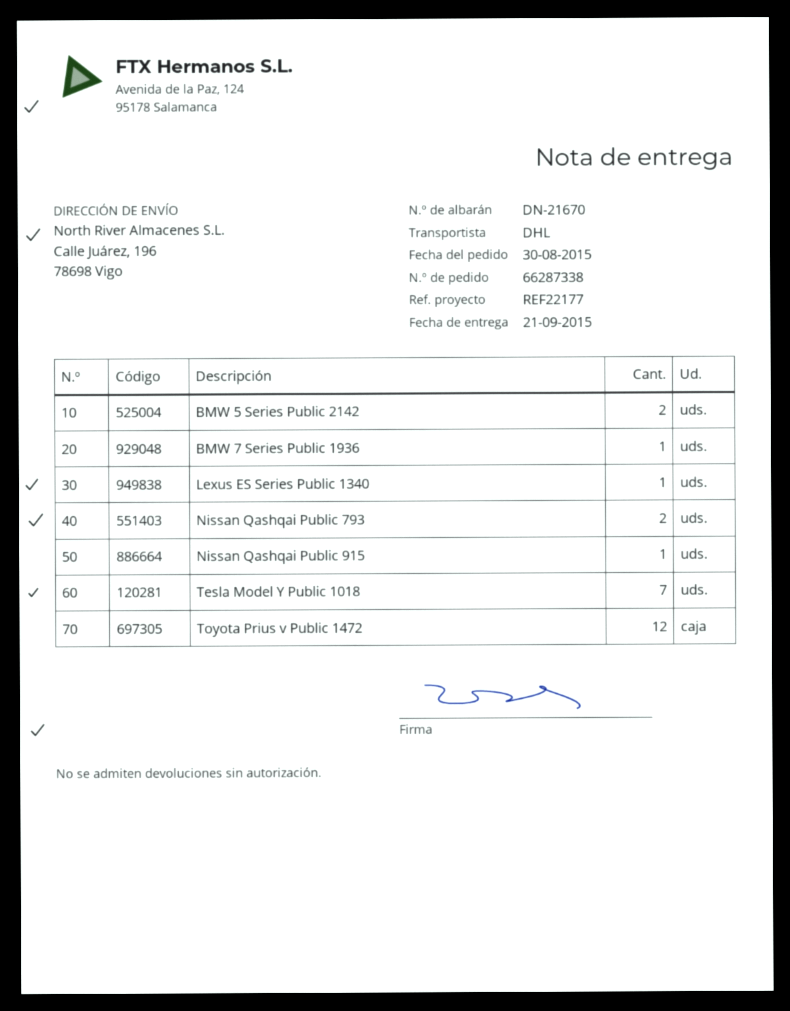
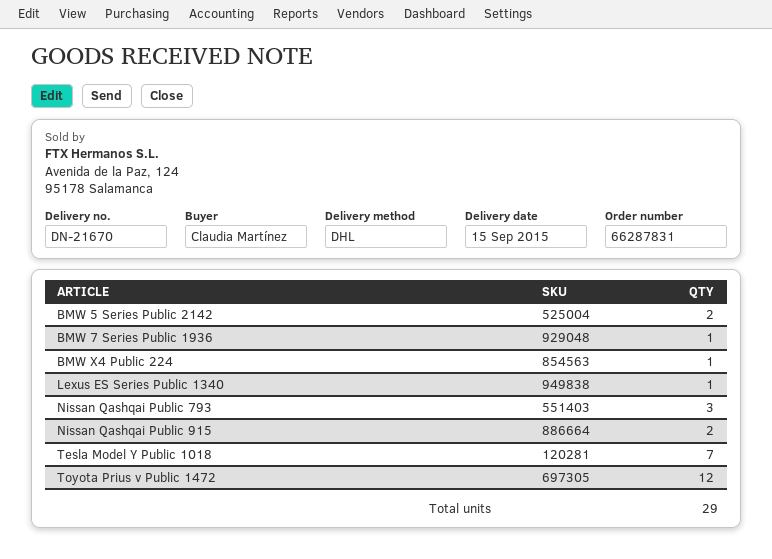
order number: 66287338 -> 66287831
delivery date: 2015-09-21 -> 2015-09-15
Nissan Qashqai Public 793: 2 -> 3
Nissan Qashqai Public 915: 1 -> 2
BMW X4 Public 224: none -> 1

